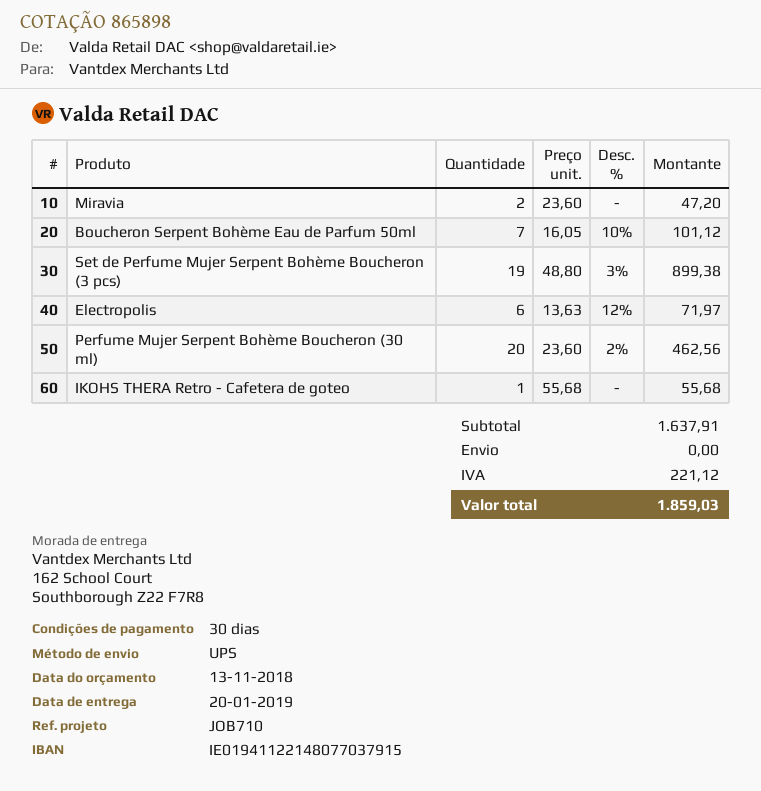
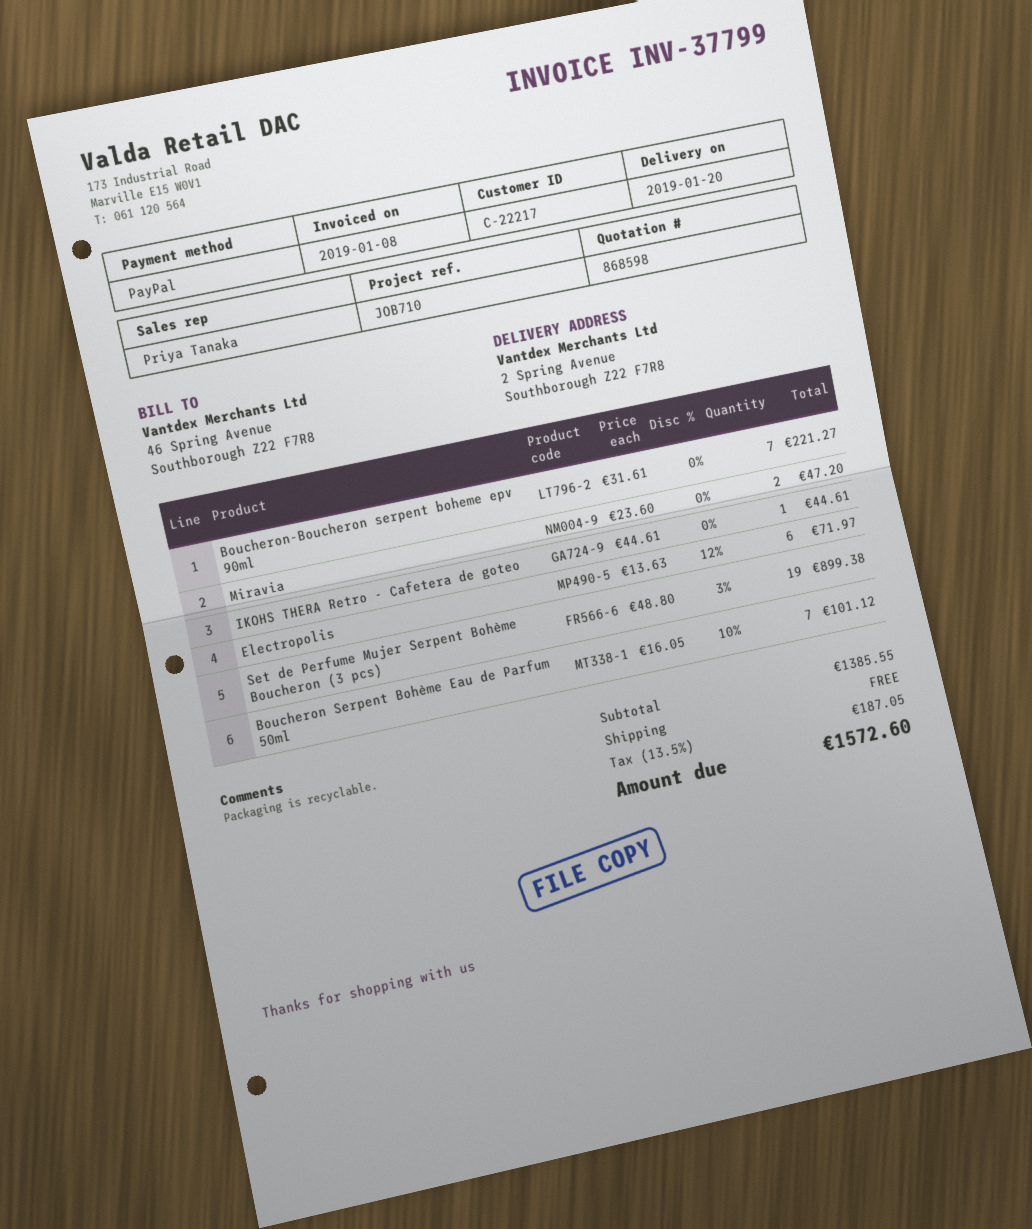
quote number: 865898 -> 868598
ship to: 162 School Court, Southborough Z22 F7R8 -> 2 Spring Avenue, Southborough Z22 F7R8
Perfume Mujer Serpent Bohème Boucheron (30 ml): 20 x 23.60 - 2% = 462.56 -> none
IKOHS THERA Retro - Cafetera de goteo: 1 x 55.68 = 55.68 -> 1 x 44.61 = 44.61
Boucheron-Boucheron serpent boheme epv 90ml: none -> 7 x 31.61 = 221.27
subtotal: 1637.91 -> 1385.55
tax: 221.12 -> 187.05
total: 1859.03 -> 1572.60

